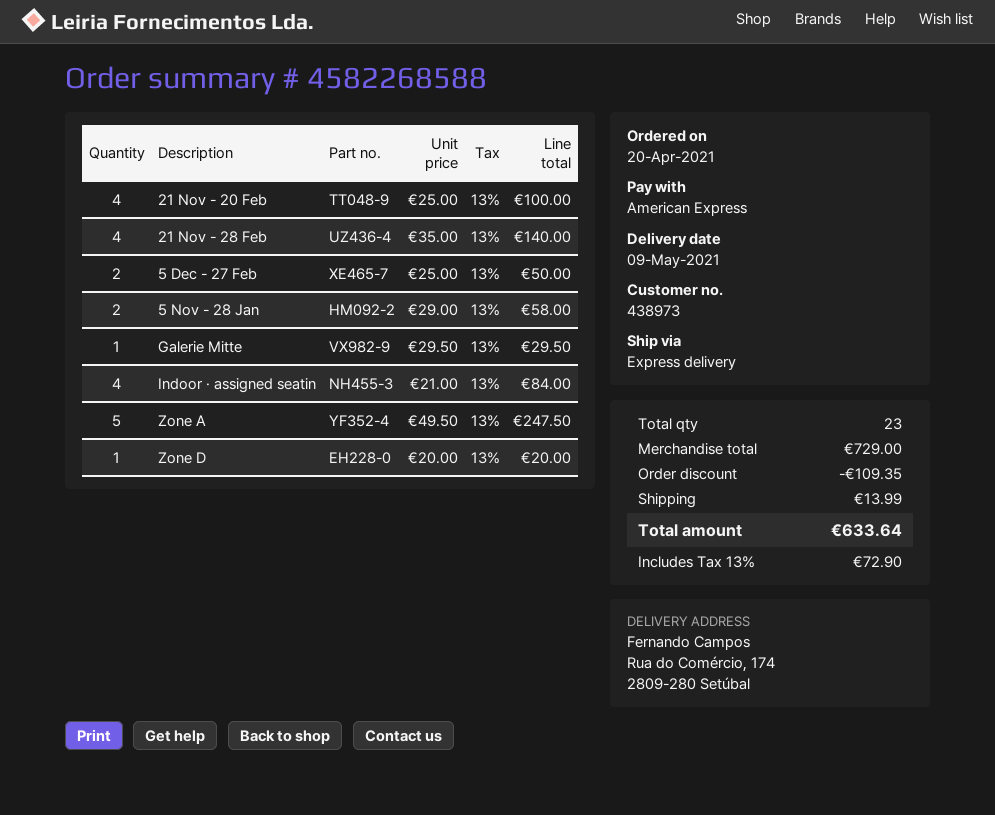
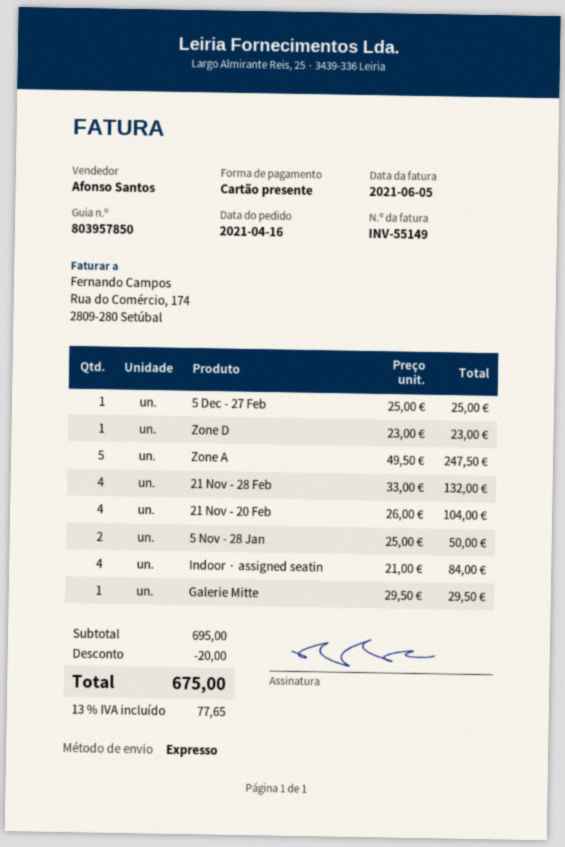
order date: 2021-04-20 -> 2021-04-16
payment method: American Express -> gift card
21 Nov - 20 Feb: 4 x 25.00 = 100.00 -> 4 x 26.00 = 104.00
21 Nov - 28 Feb: 4 x 35.00 = 140.00 -> 4 x 33.00 = 132.00
5 Dec - 27 Feb: 2 x 25.00 = 50.00 -> 1 x 25.00 = 25.00
5 Nov - 28 Jan: 2 x 29.00 = 58.00 -> 2 x 25.00 = 50.00
Zone D: 1 x 20.00 = 20.00 -> 1 x 23.00 = 23.00
subtotal: 729.00 -> 695.00
discount: 109.35 -> 20.00
shipping: 13.99 -> none
tax: 13% = 72.90 -> 13% = 77.65
total: 633.64 -> 675.00

